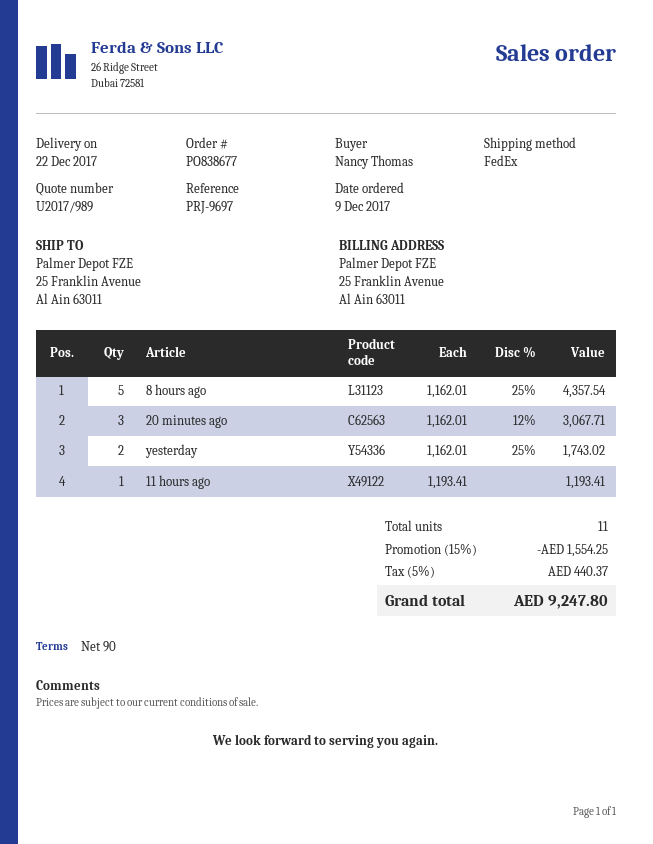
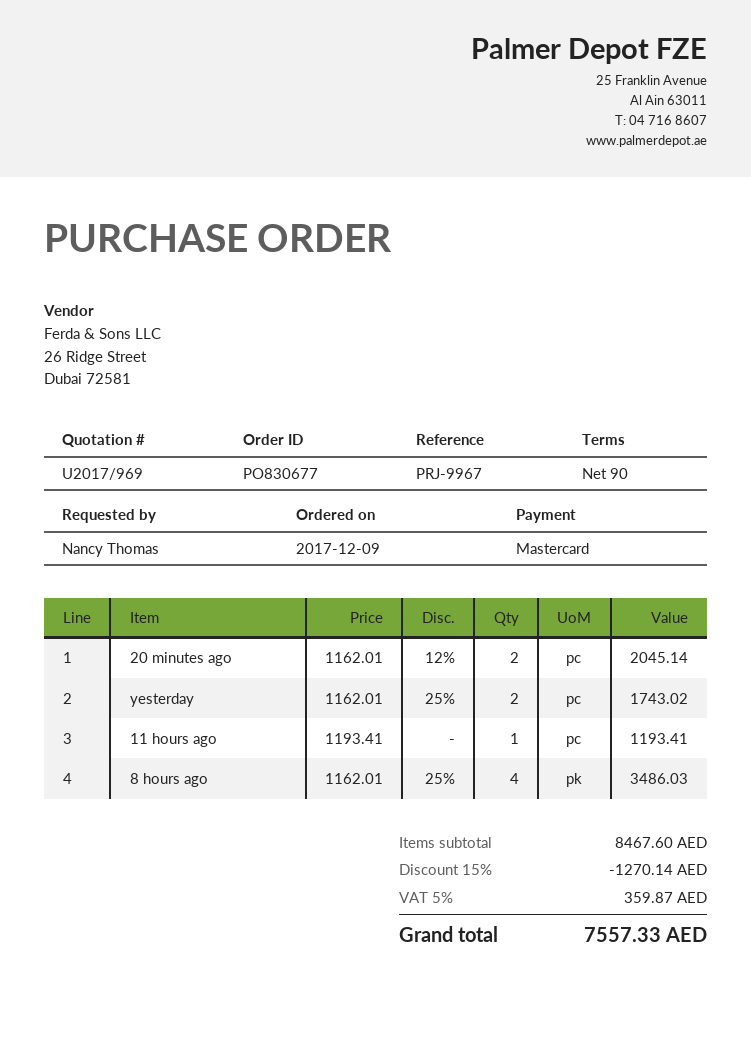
quote number: U2017/989 -> U2017/969
order number: PO838677 -> PO830677
reference: PRJ-9697 -> PRJ-9967
8 hours ago: 5 x 1162.01 - 25% = 4357.54 -> 4 x 1162.01 - 25% = 3486.03
20 minutes ago: 3 x 1162.01 - 12% = 3067.71 -> 2 x 1162.01 - 12% = 2045.14
discount: 15% = 1554.25 -> 15% = 1270.14
tax: 5% = 440.37 -> 5% = 359.87
total: 9247.80 -> 7557.33

